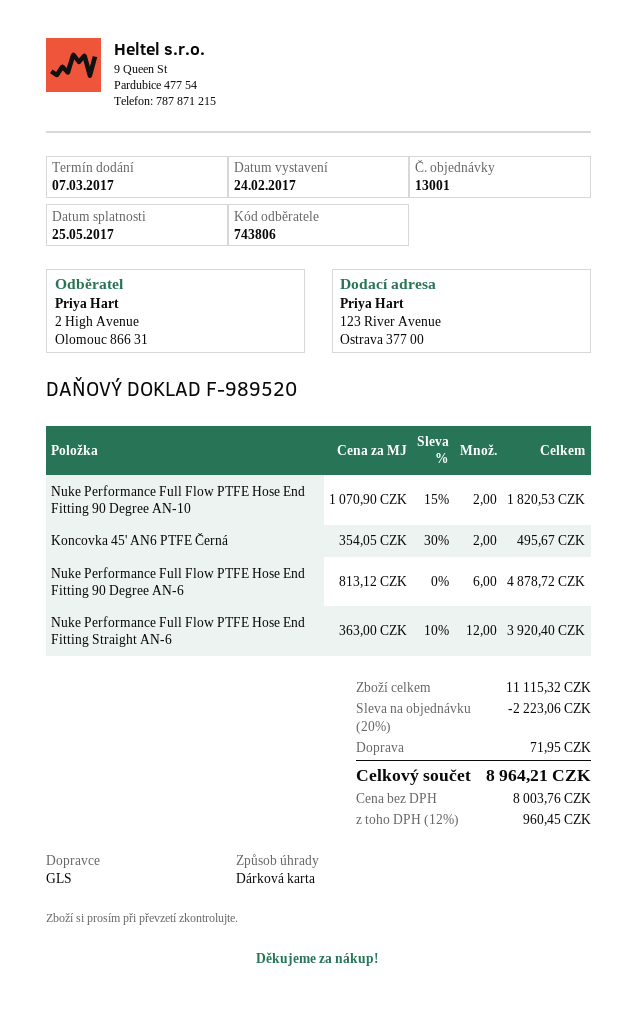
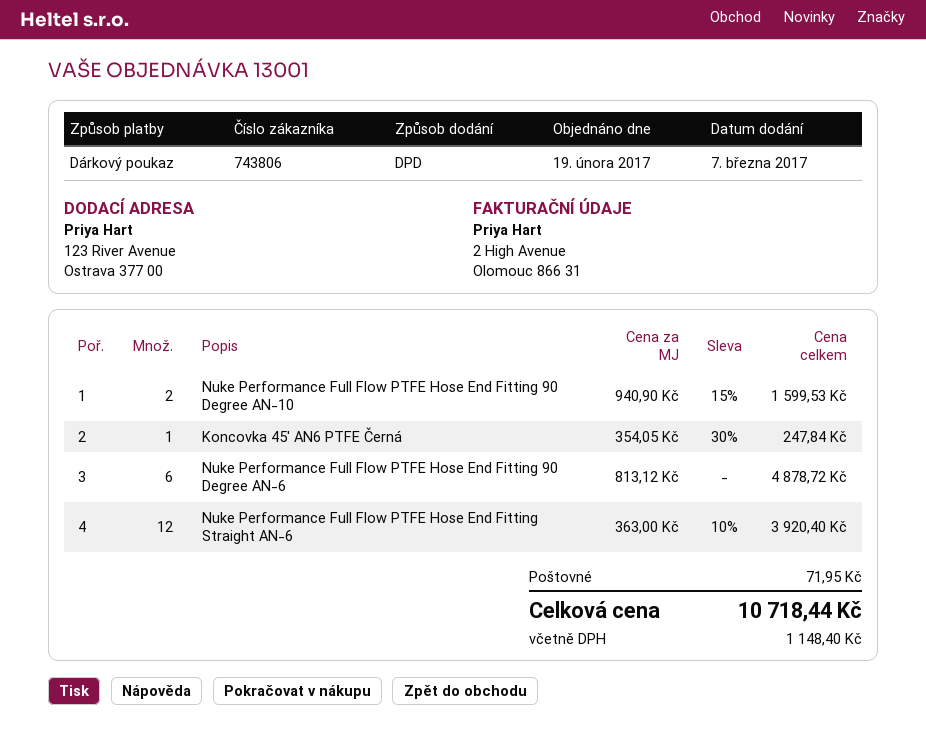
shipping method: GLS -> DPD
Nuke Performance Full Flow PTFE Hose End Fitting 90 Degree AN-10: 2 x 1070.90 - 15% = 1820.53 -> 2 x 940.90 - 15% = 1599.53
Koncovka 45' AN6 PTFE Černá: 2 x 354.05 - 30% = 495.67 -> 1 x 354.05 - 30% = 247.84
discount: 20% = 2223.06 -> none
tax: 960.45 -> 1148.40
total: 8964.21 -> 10718.44

